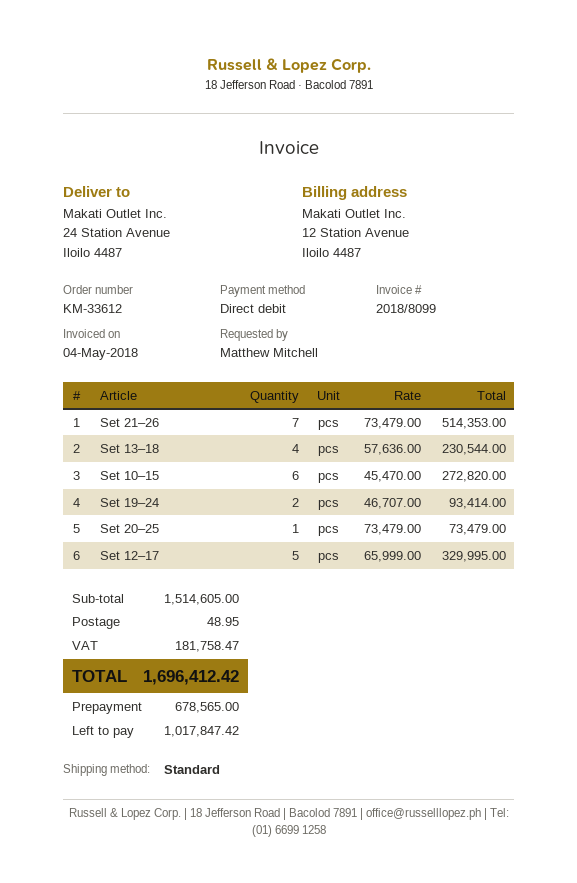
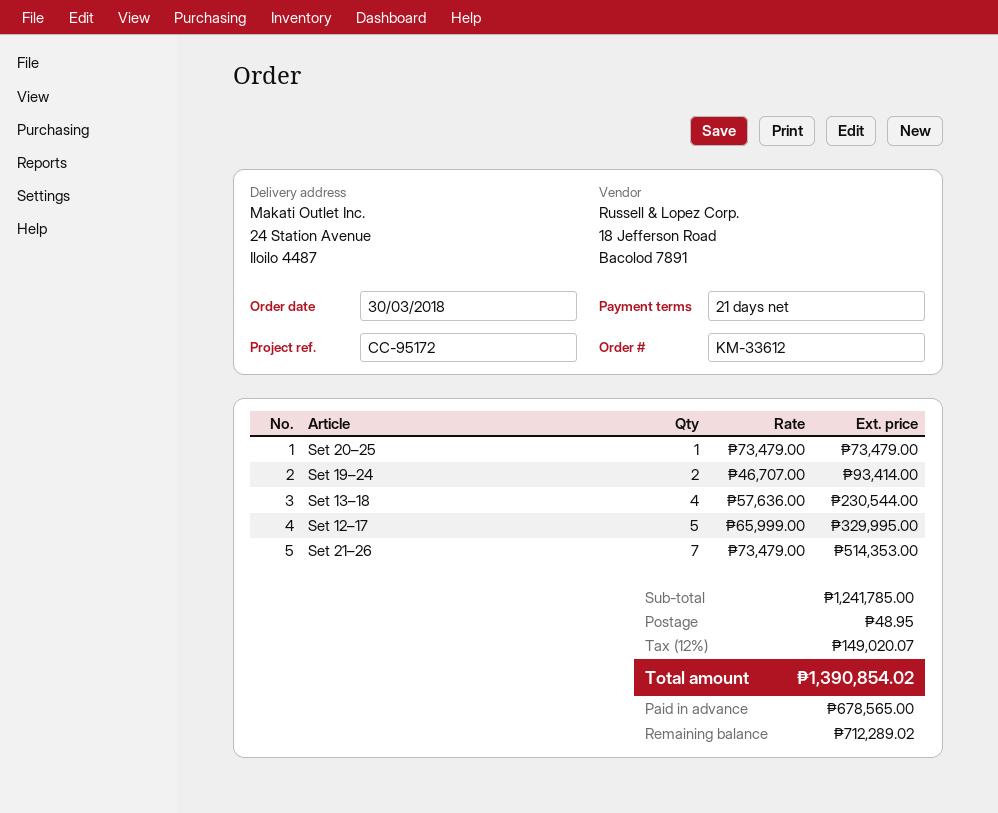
Set 10–15: 6 x 45470.00 = 272820.00 -> none
subtotal: 1514605.00 -> 1241785.00
tax: 181758.47 -> 149020.07
total: 1696412.42 -> 1390854.02
balance: 1017847.42 -> 712289.02

